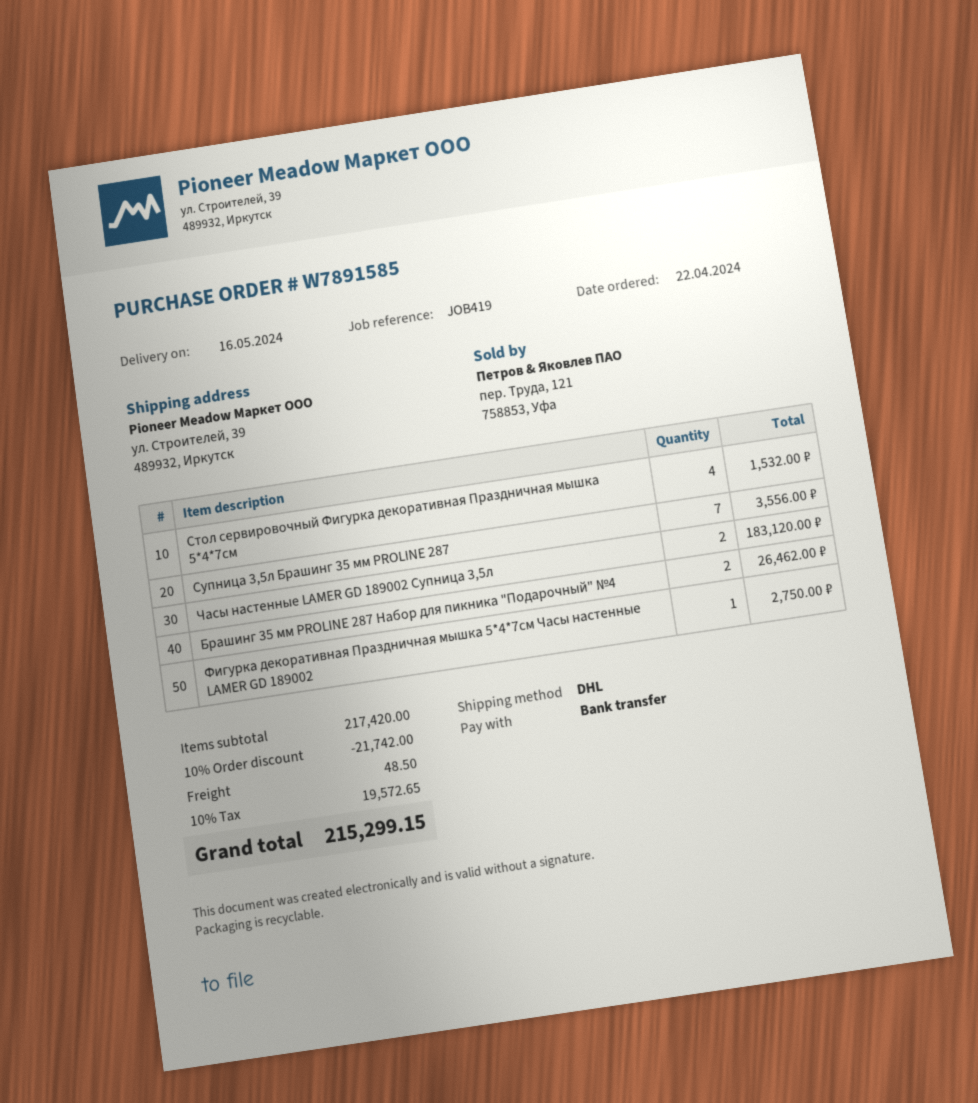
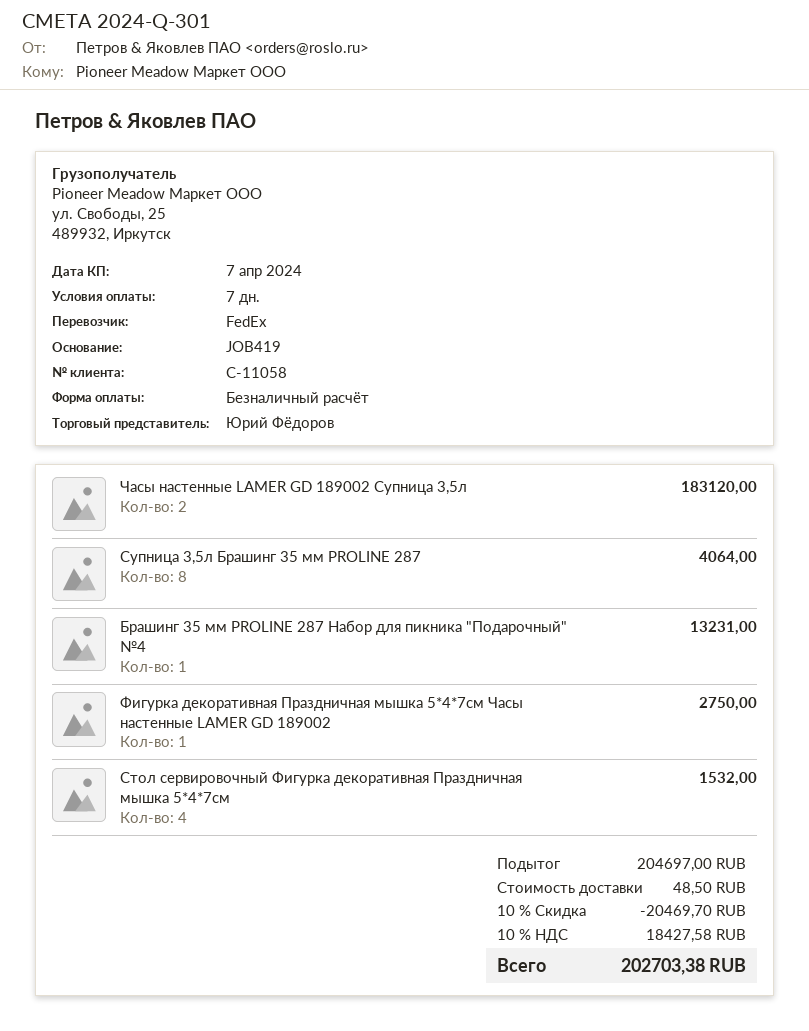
shipping method: DHL -> FedEx
ship to: ул. Строителей, 39, 489932, Иркутск -> ул. Свободы, 25, 489932, Иркутск
Супница 3,5л Брашинг 35 мм PROLINE 287: 7 for 3556.00 -> 8 for 4064.00
Брашинг 35 мм PROLINE 287 Набор для пикника "Подарочный" №4: 2 for 26462.00 -> 1 for 13231.00
subtotal: 217420.00 -> 204697.00
discount: 10% = 21742.00 -> 10% = 20469.70
tax: 10% = 19572.65 -> 10% = 18427.58
total: 215299.15 -> 202703.38

